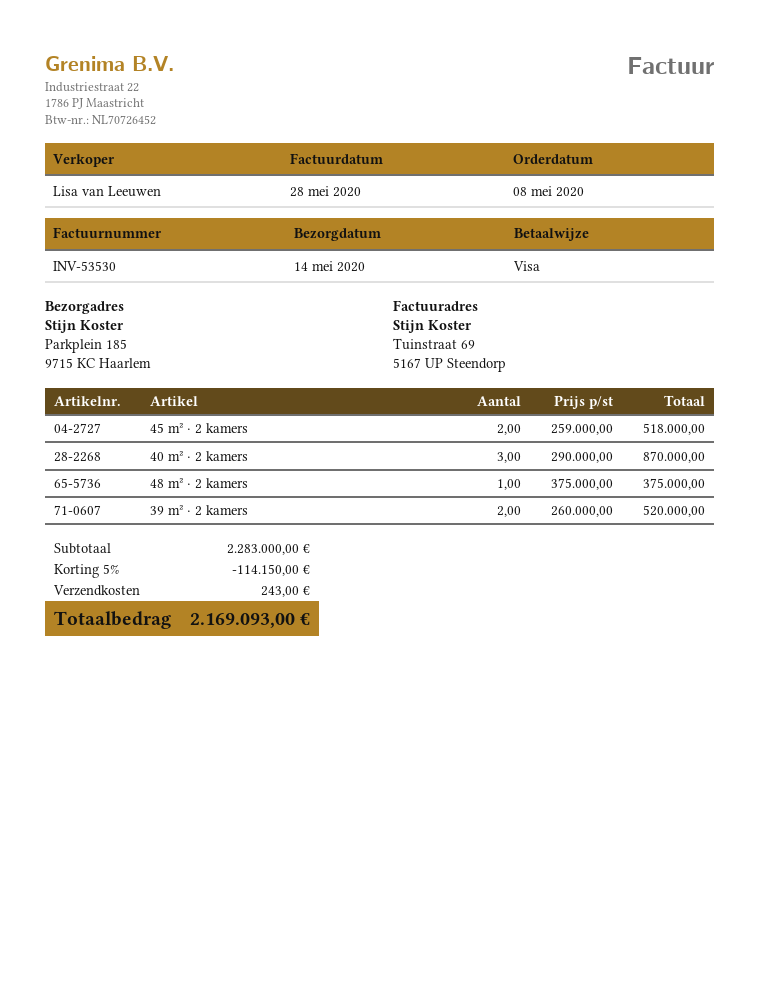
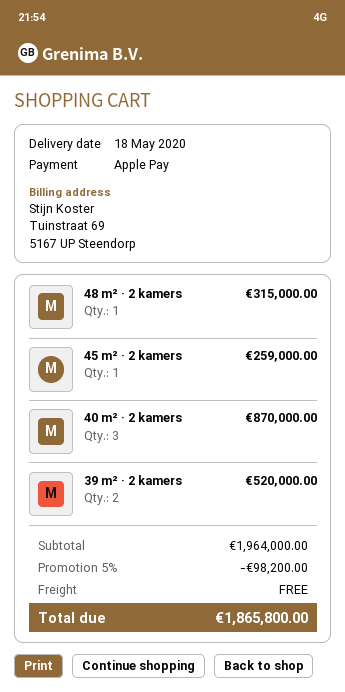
delivery date: 2020-05-14 -> 2020-05-18
payment method: Visa -> Apple Pay
45 m² · 2 kamers: 2 for 518000.00 -> 1 for 259000.00
48 m² · 2 kamers: 1 for 375000.00 -> 1 for 315000.00
subtotal: 2283000.00 -> 1964000.00
discount: 5% = 114150.00 -> 5% = 98200.00
shipping: 243.00 -> 0.00
total: 2169093.00 -> 1865800.00

